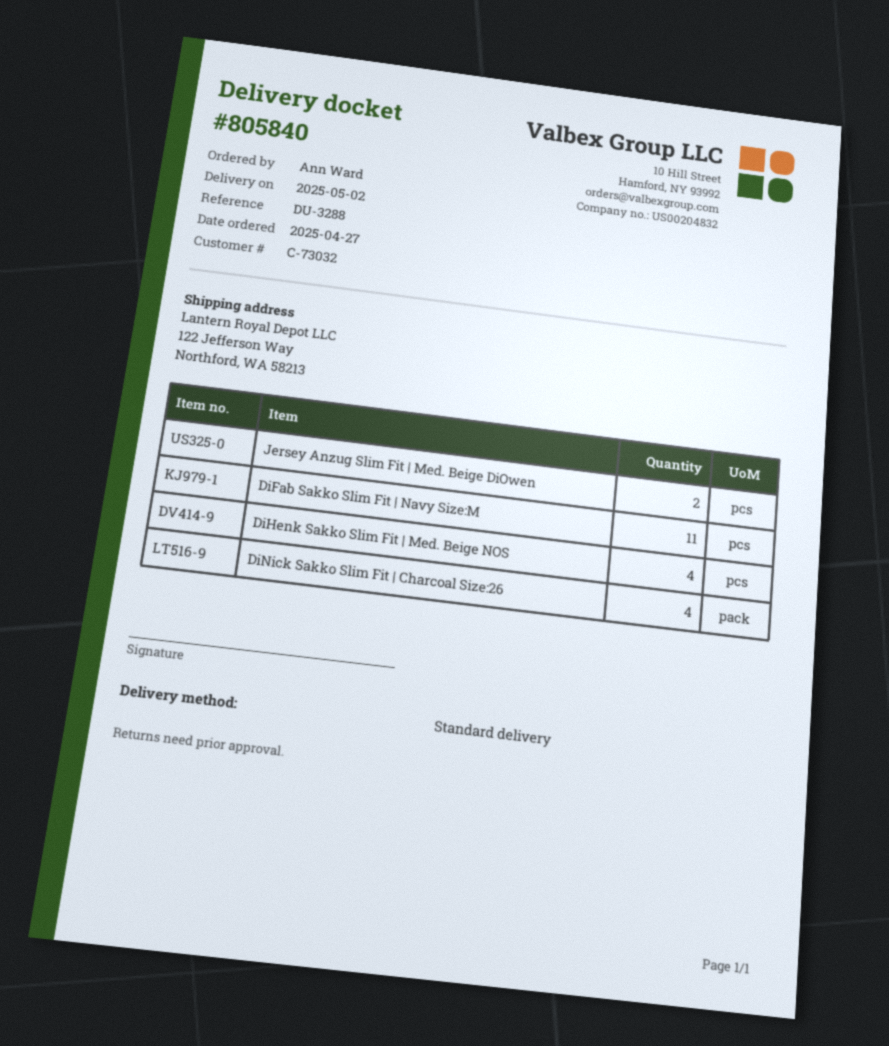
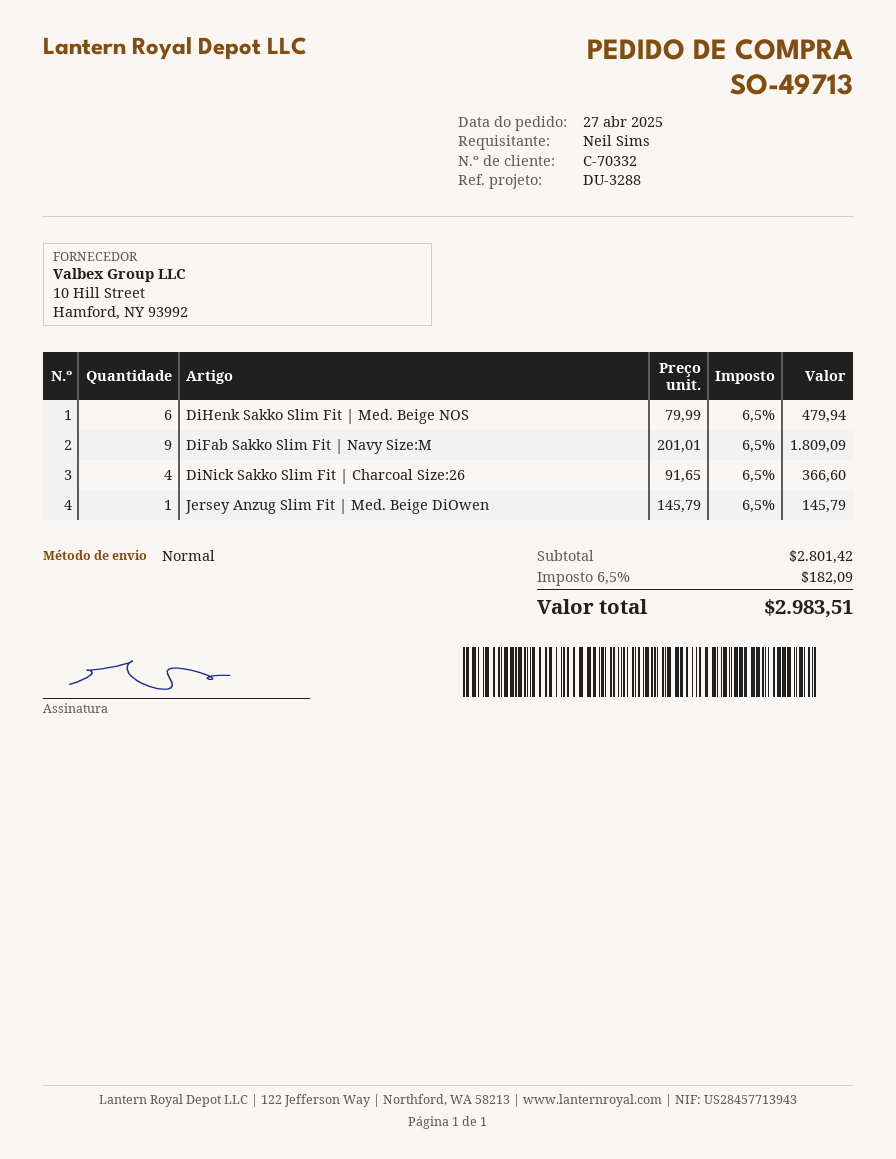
customer number: C-73032 -> C-70332
ordered by: Ann Ward -> Neil Sims
Jersey Anzug Slim Fit | Med. Beige DiOwen: 2 -> 1
DiFab Sakko Slim Fit | Navy Size:M: 11 -> 9
DiHenk Sakko Slim Fit | Med. Beige NOS: 4 -> 6

